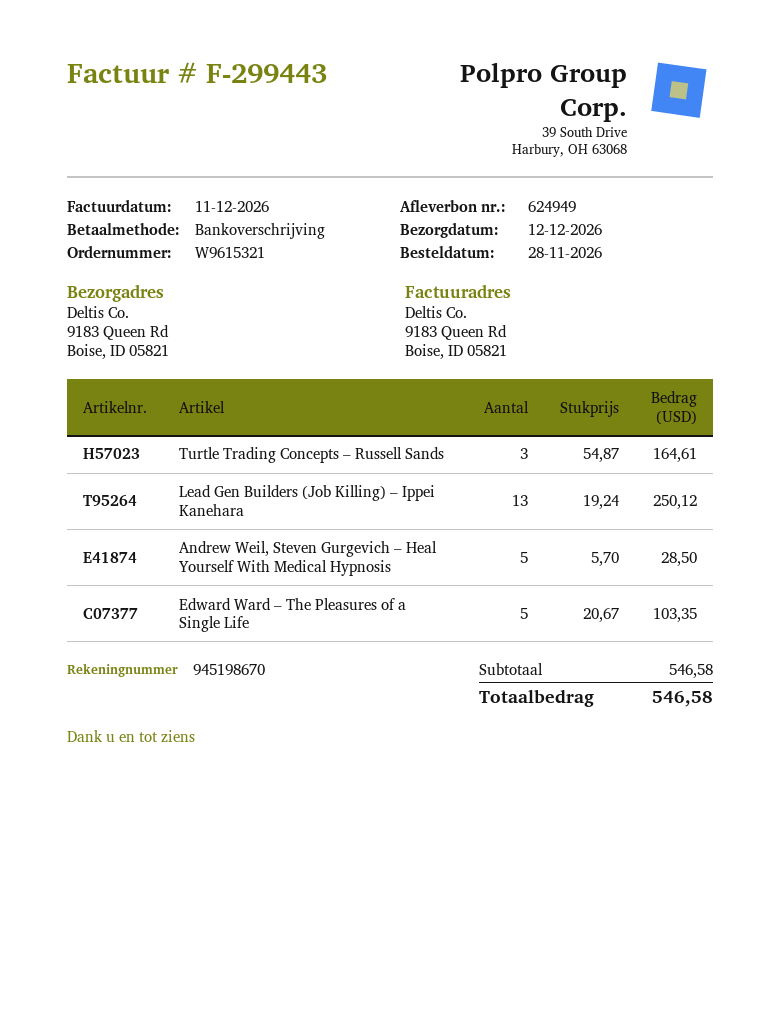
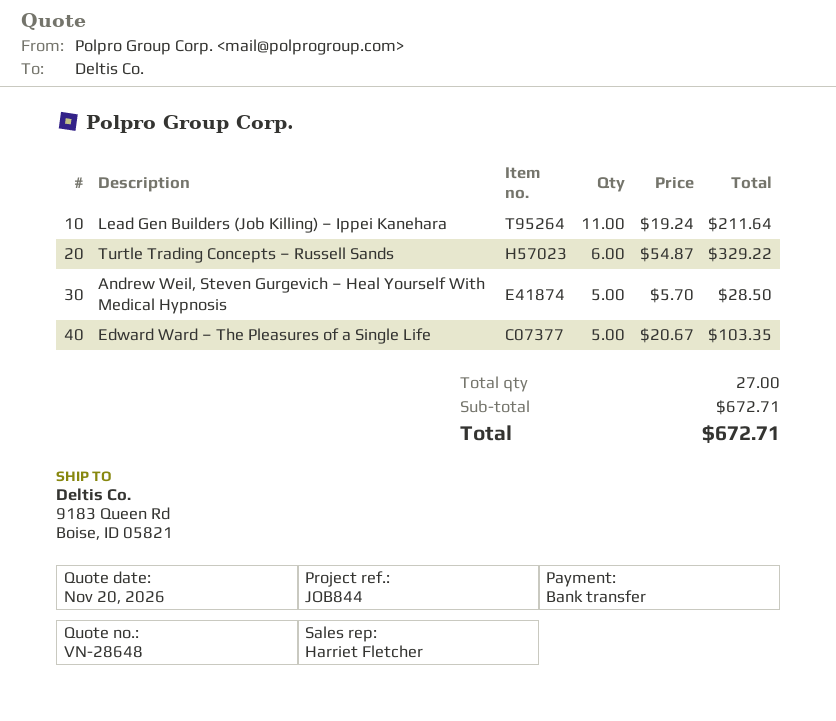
Turtle Trading Concepts – Russell Sands: 3 x 54.87 = 164.61 -> 6 x 54.87 = 329.22
Lead Gen Builders (Job Killing) – Ippei Kanehara: 13 x 19.24 = 250.12 -> 11 x 19.24 = 211.64
subtotal: 546.58 -> 672.71
total: 546.58 -> 672.71

